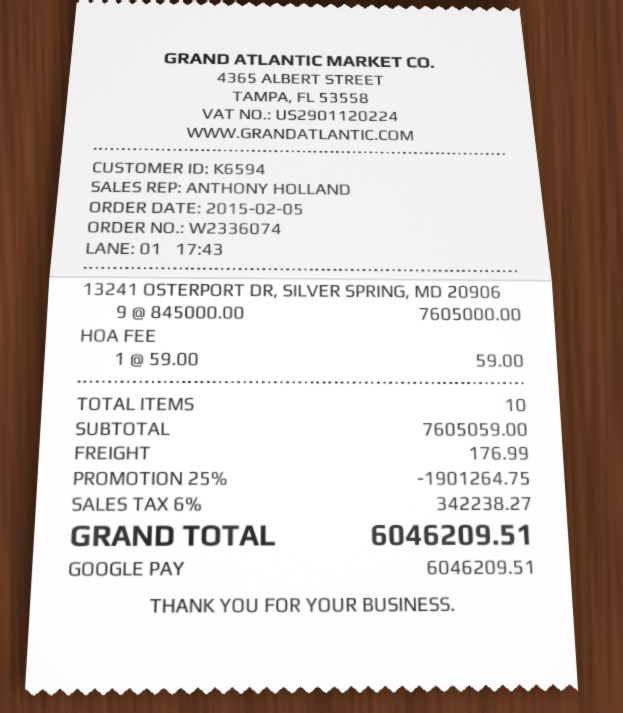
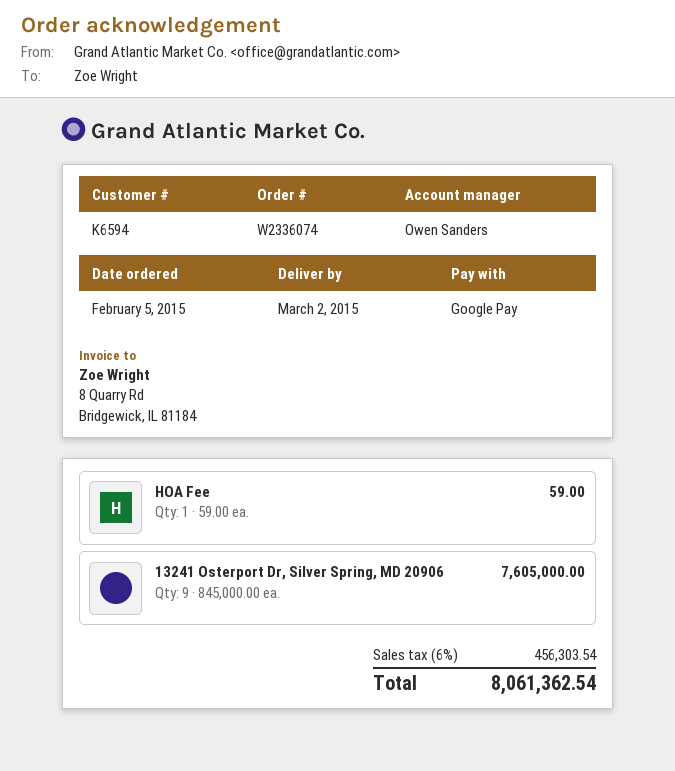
sales rep: ANTHONY HOLLAND -> Owen Sanders
discount: 25% = 1901264.75 -> none
shipping: 176.99 -> none
tax: 6% = 342238.27 -> 6% = 456303.54
total: 6046209.51 -> 8061362.54

